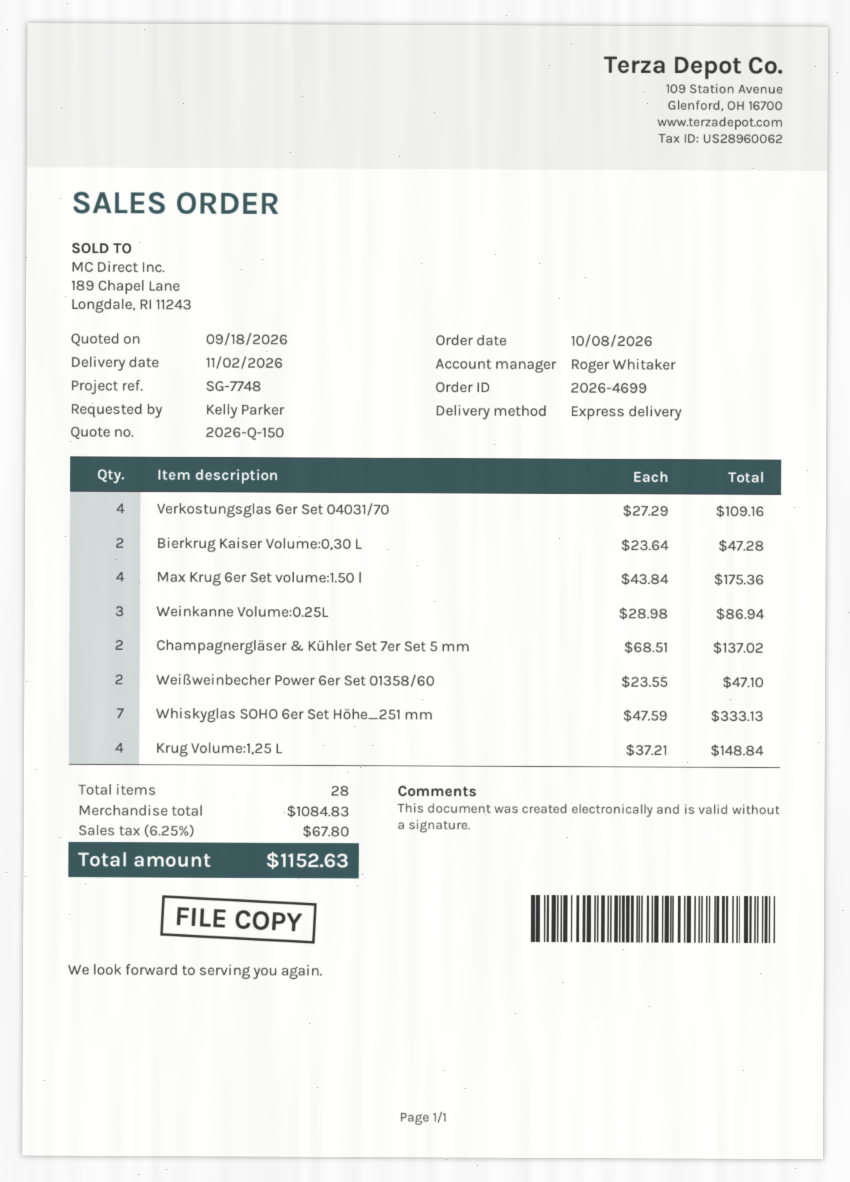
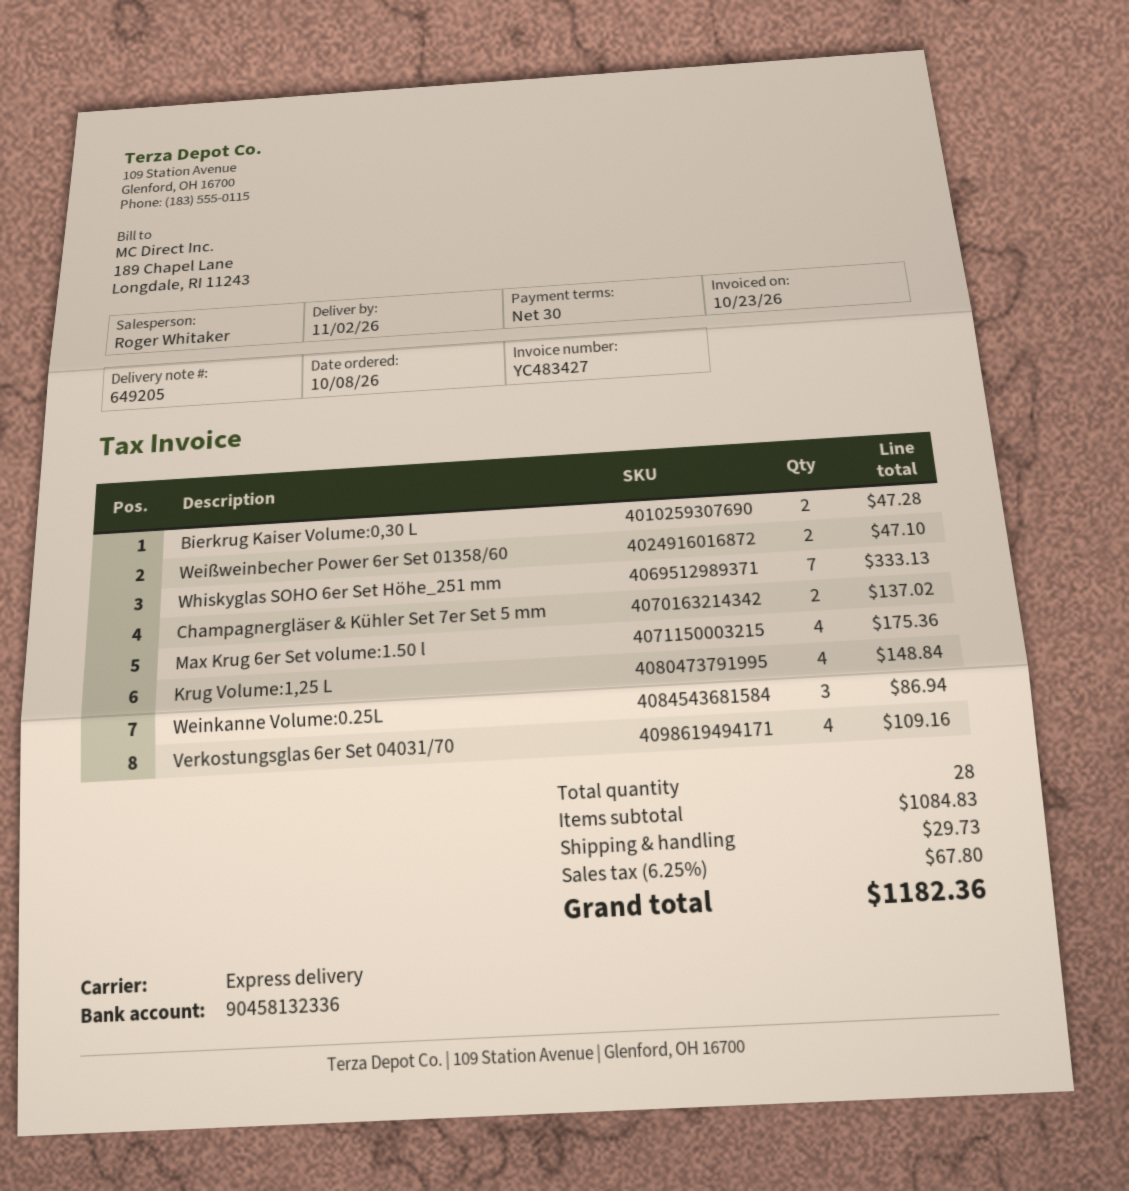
shipping: none -> 29.73
total: 1152.63 -> 1182.36

